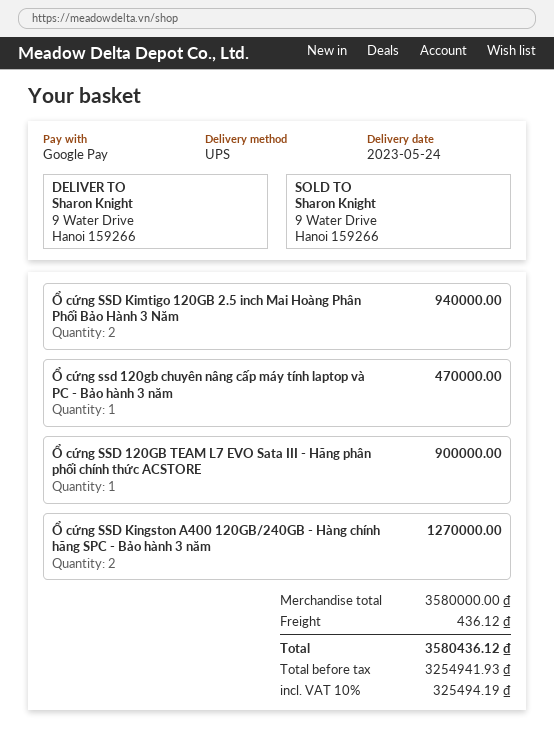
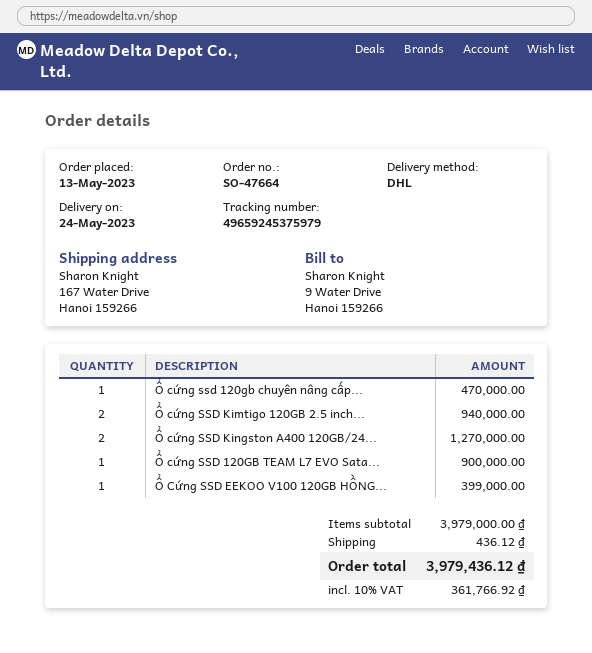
shipping method: UPS -> DHL
ship to: 9 Water Drive, Hanoi 159266 -> 167 Water Drive, Hanoi 159266
Ổ Cứng SSD EEKOO V100 120GB HỒNG...: none -> 1 for 399000.00
subtotal: 3580000.00 -> 3979000.00
tax: 10% = 325494.19 -> 10% = 361766.92
total: 3580436.12 -> 3979436.12

